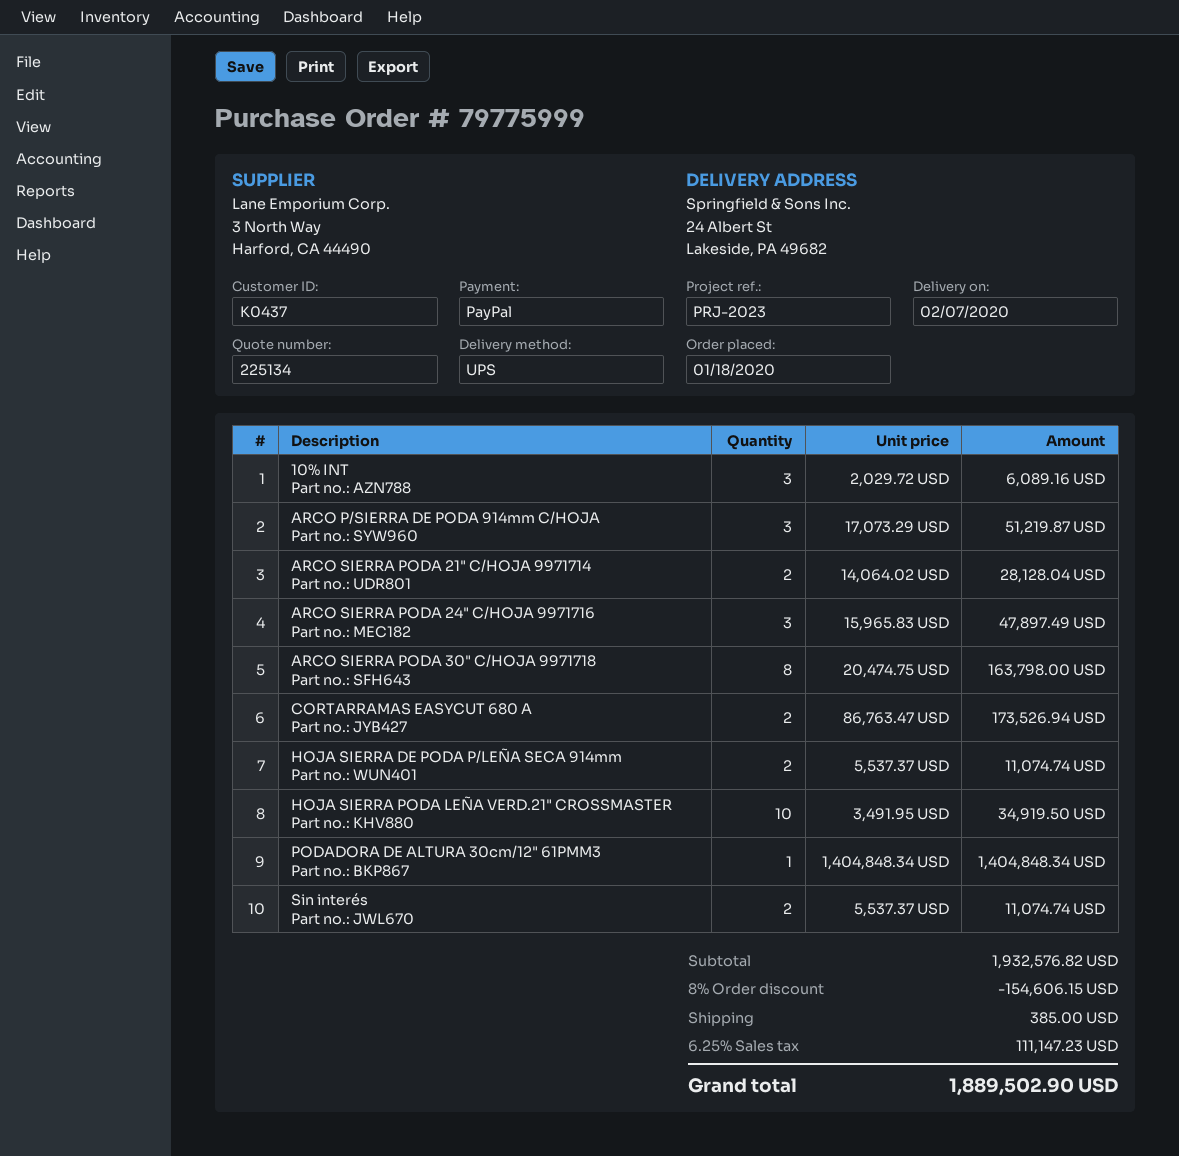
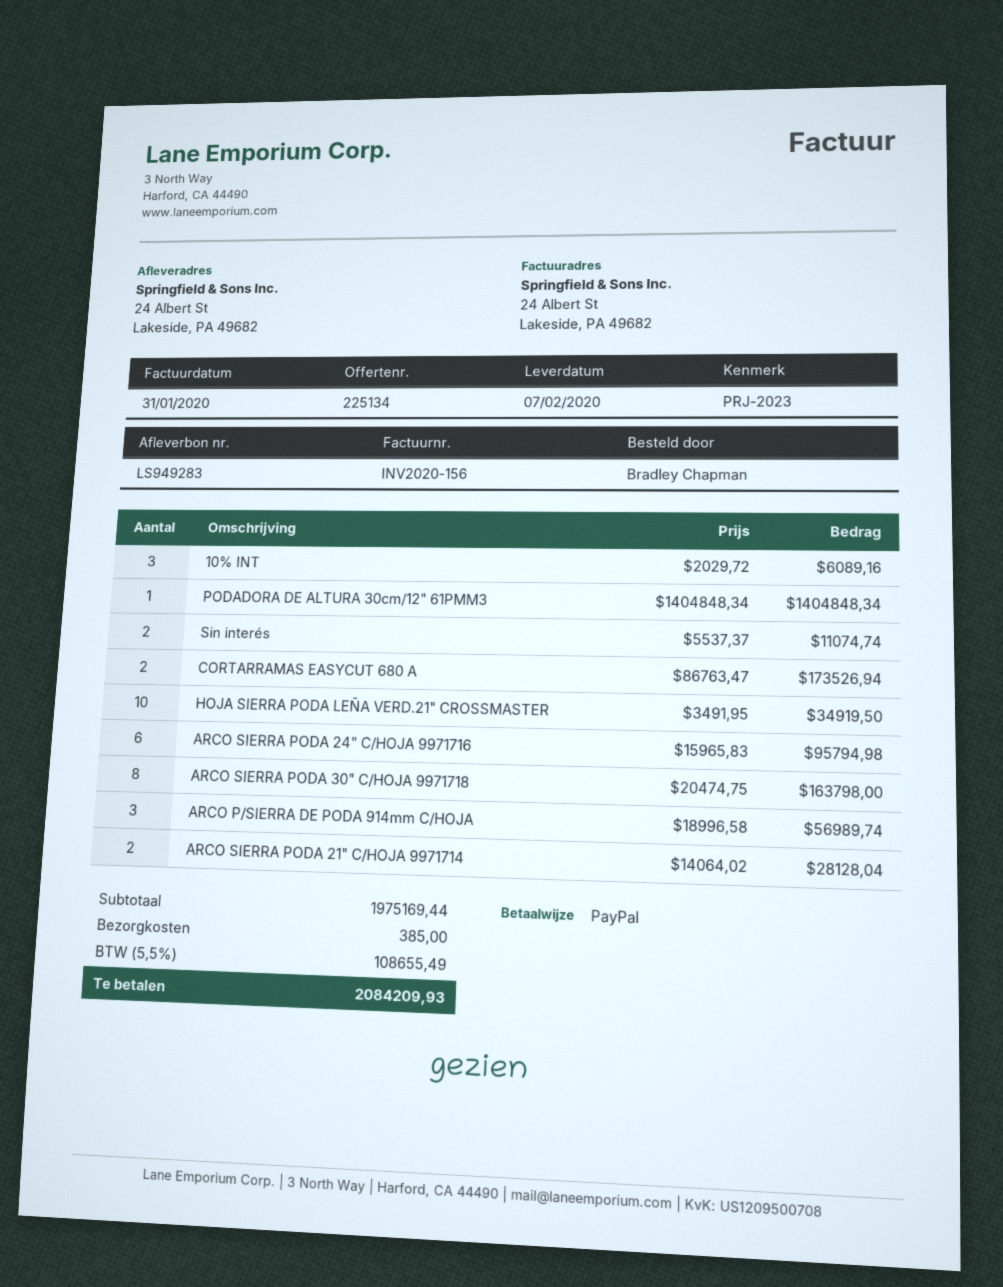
ARCO P/SIERRA DE PODA 914mm C/HOJA: 3 x 17073.29 = 51219.87 -> 3 x 18996.58 = 56989.74
ARCO SIERRA PODA 24" C/HOJA 9971716: 3 x 15965.83 = 47897.49 -> 6 x 15965.83 = 95794.98
HOJA SIERRA DE PODA P/LEÑA SECA 914mm: 2 x 5537.37 = 11074.74 -> none
subtotal: 1932576.82 -> 1975169.44
discount: 8% = 154606.15 -> none
tax: 6.25% = 111147.23 -> 5.5% = 108655.49
total: 1889502.90 -> 2084209.93

